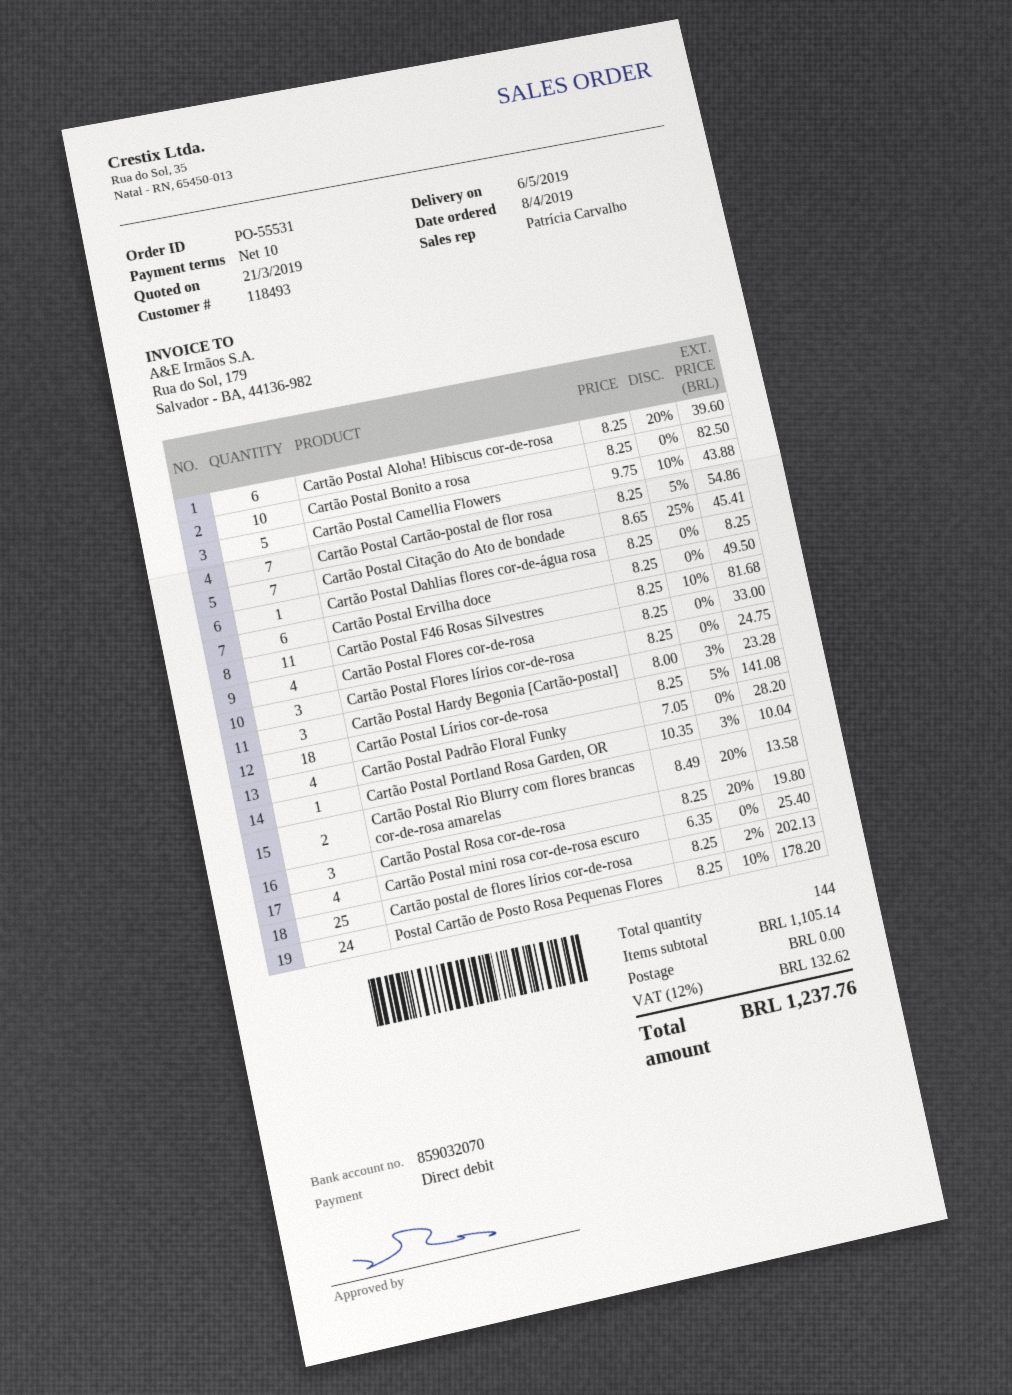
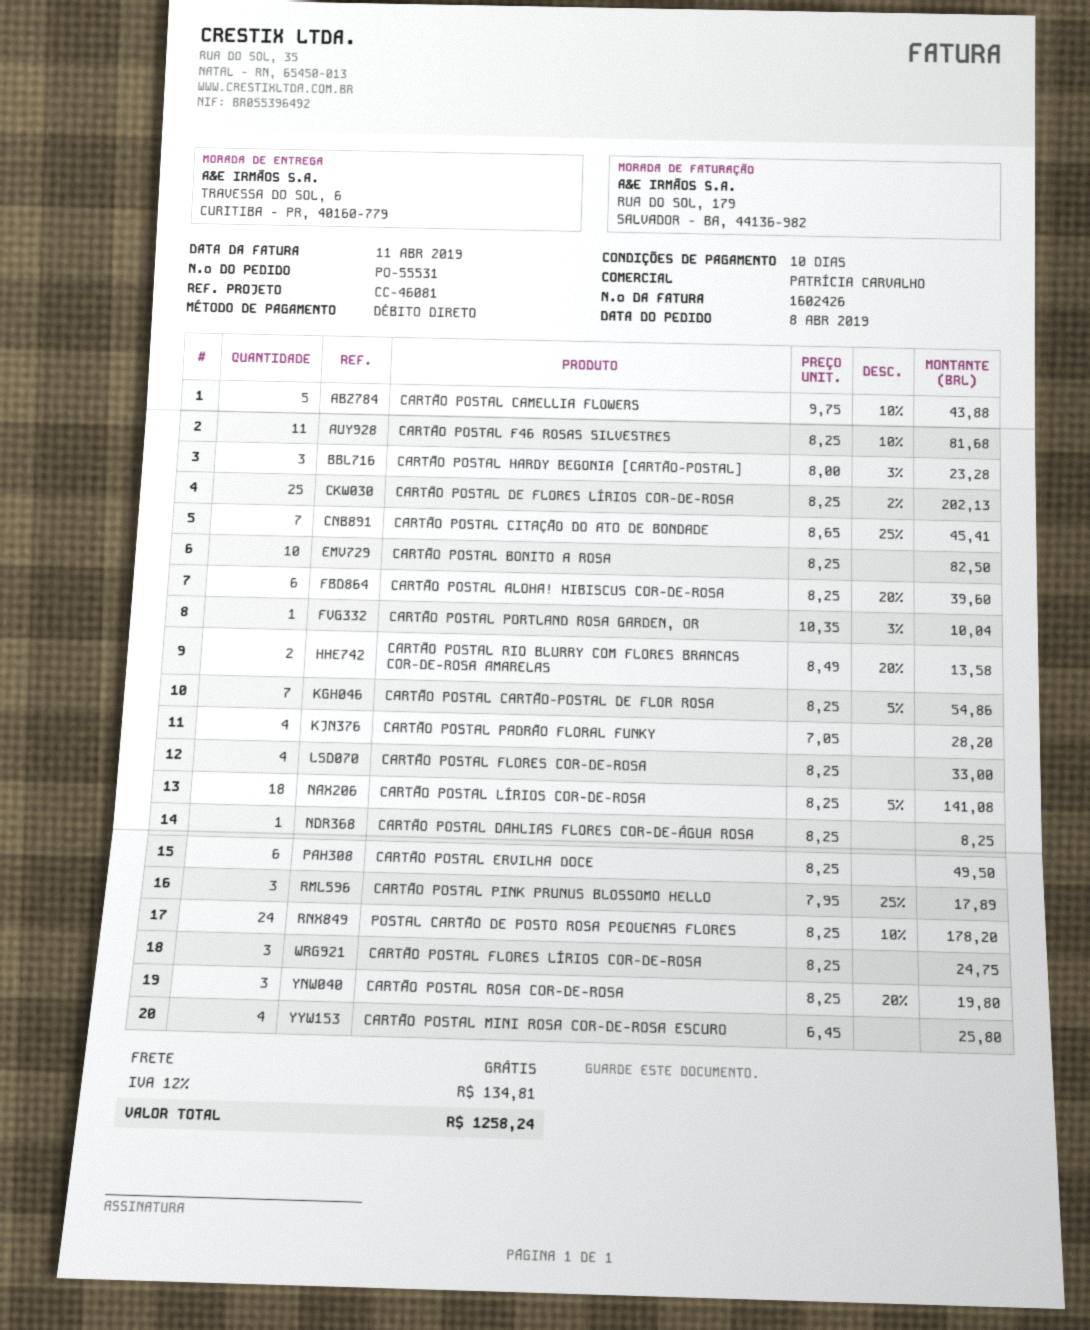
Cartão Postal mini rosa cor-de-rosa escuro: 4 x 6.35 = 25.40 -> 4 x 6.45 = 25.80
CARTÃO POSTAL PINK PRUNUS BLOSSOMO HELLO: none -> 3 x 7.95 - 25% = 17.89
tax: 12% = 132.62 -> 12% = 134.81
total: 1237.76 -> 1258.24

